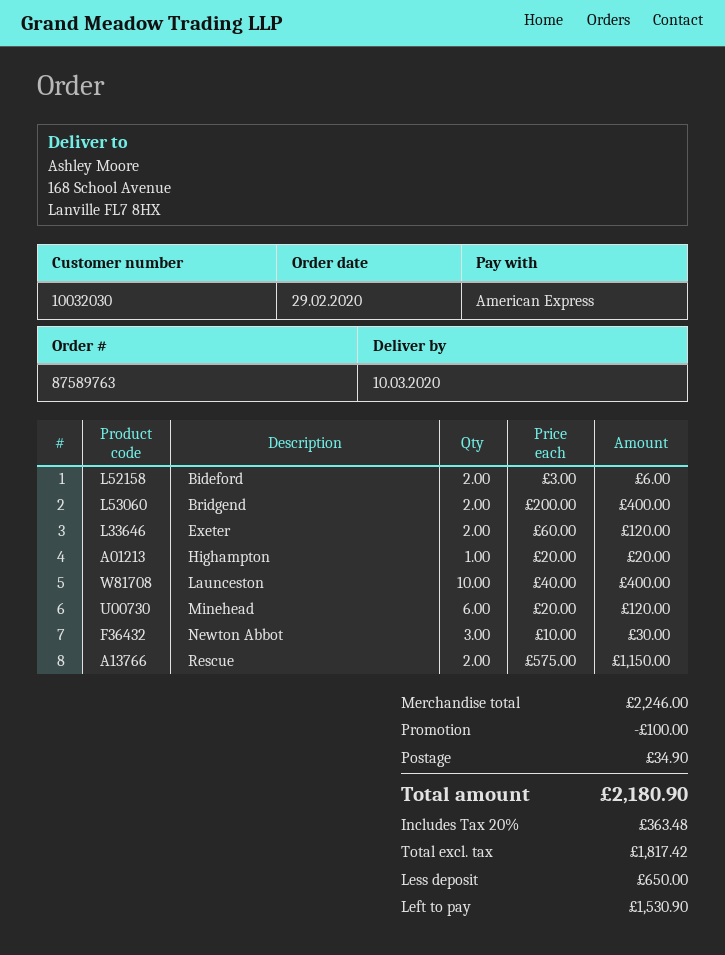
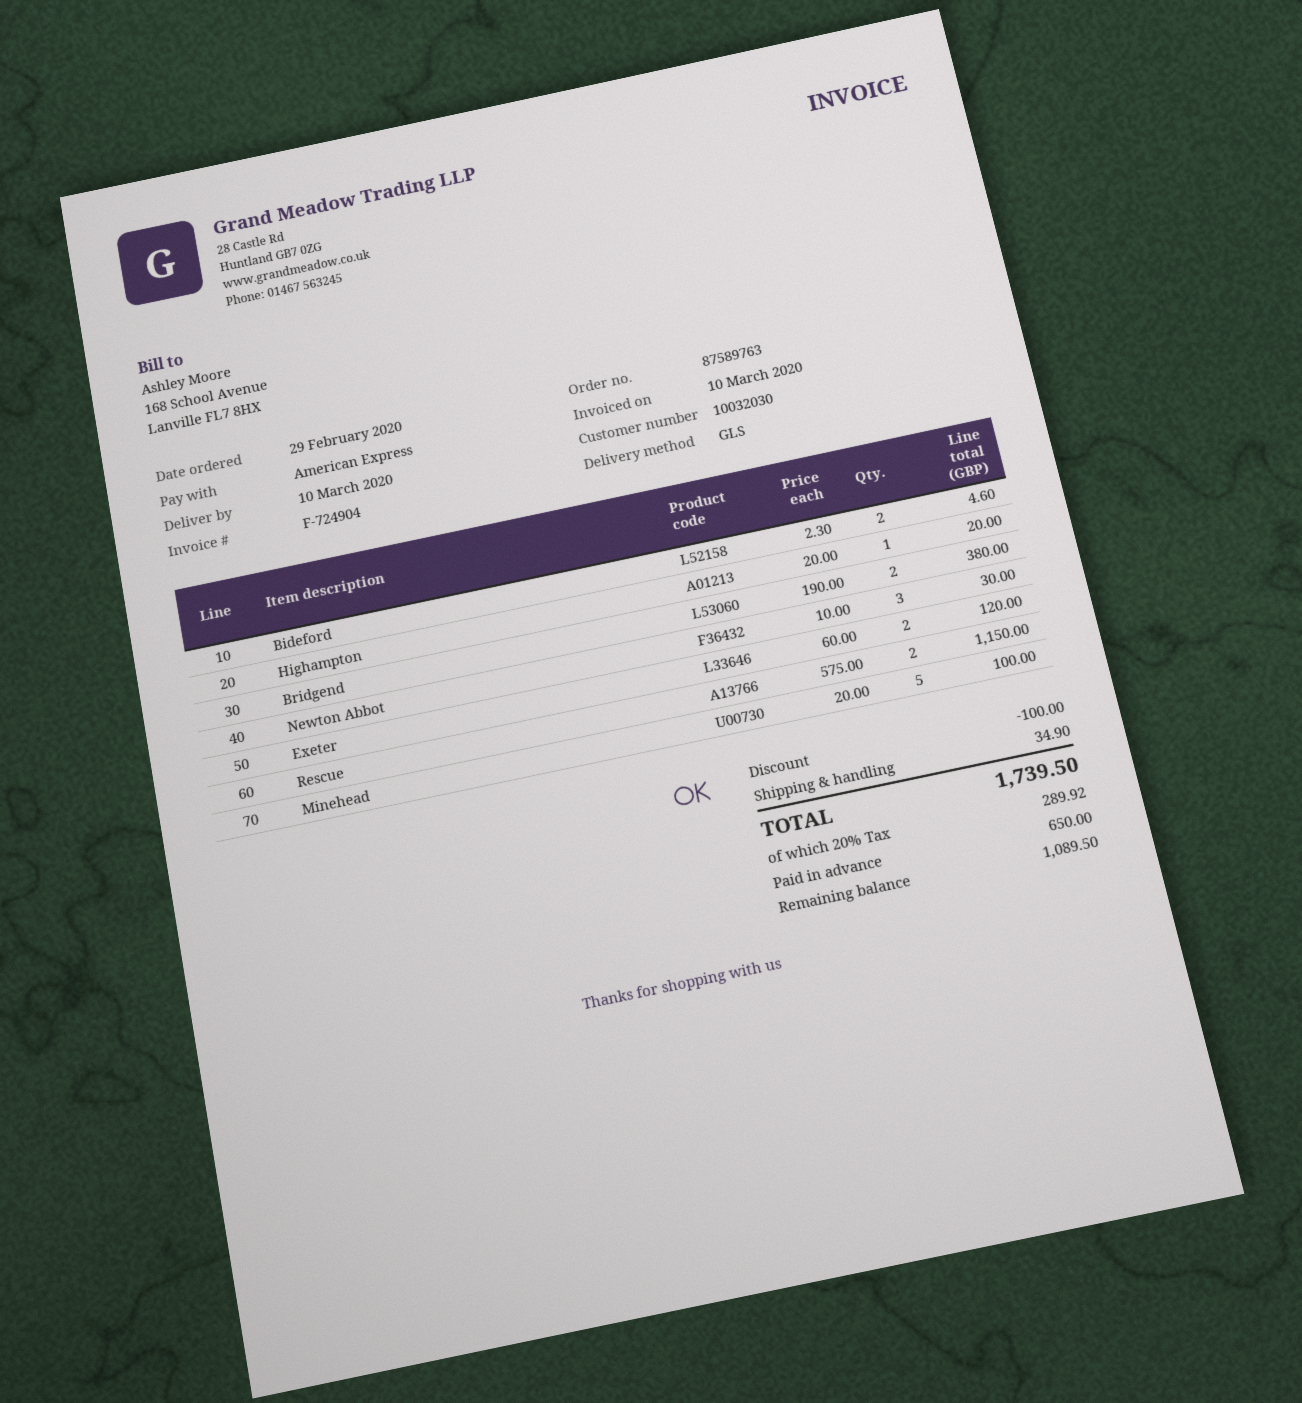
Bideford: 2 x 3.00 = 6.00 -> 2 x 2.30 = 4.60
Bridgend: 2 x 200.00 = 400.00 -> 2 x 190.00 = 380.00
Launceston: 10 x 40.00 = 400.00 -> none
Minehead: 6 x 20.00 = 120.00 -> 5 x 20.00 = 100.00
tax: 20% = 363.48 -> 20% = 289.92
total: 2180.90 -> 1739.50
balance: 1530.90 -> 1089.50

